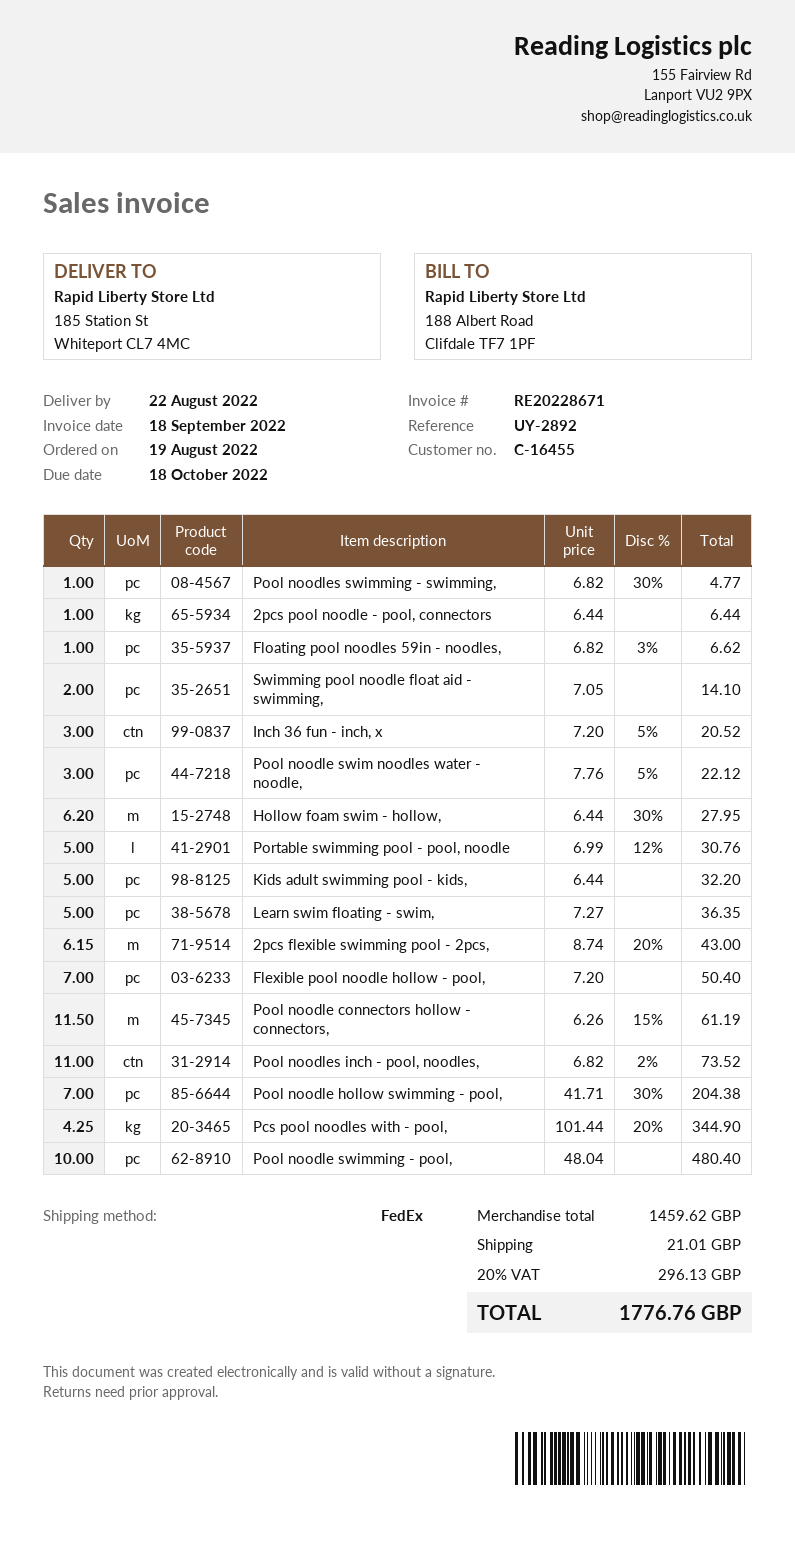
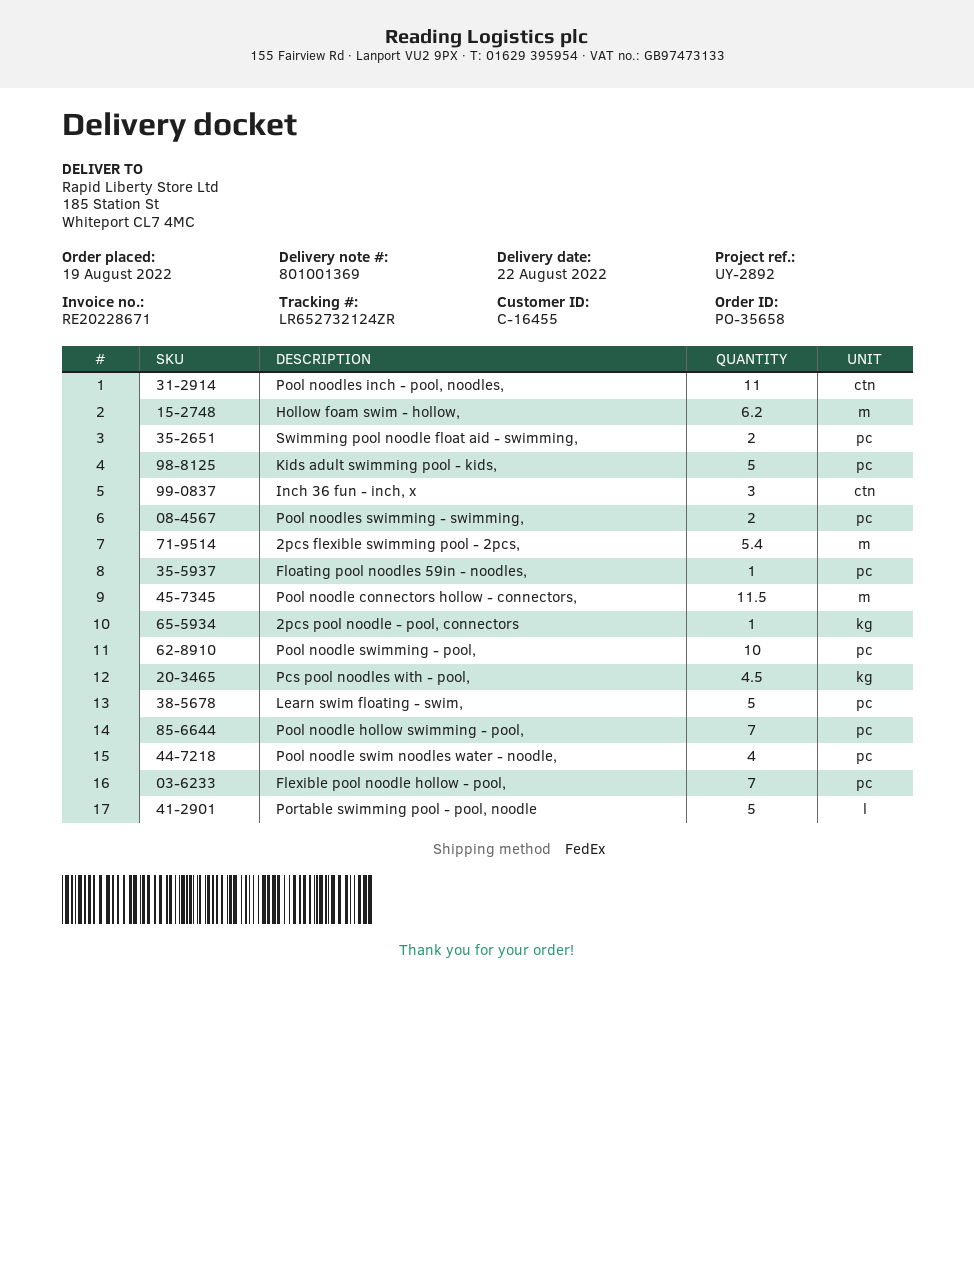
Pool noodles swimming - swimming,: 1 -> 2
Pool noodle swim noodles water - noodle,: 3 -> 4
2pcs flexible swimming pool - 2pcs,: 6.15 -> 5.4
Pcs pool noodles with - pool,: 4.25 -> 4.5

